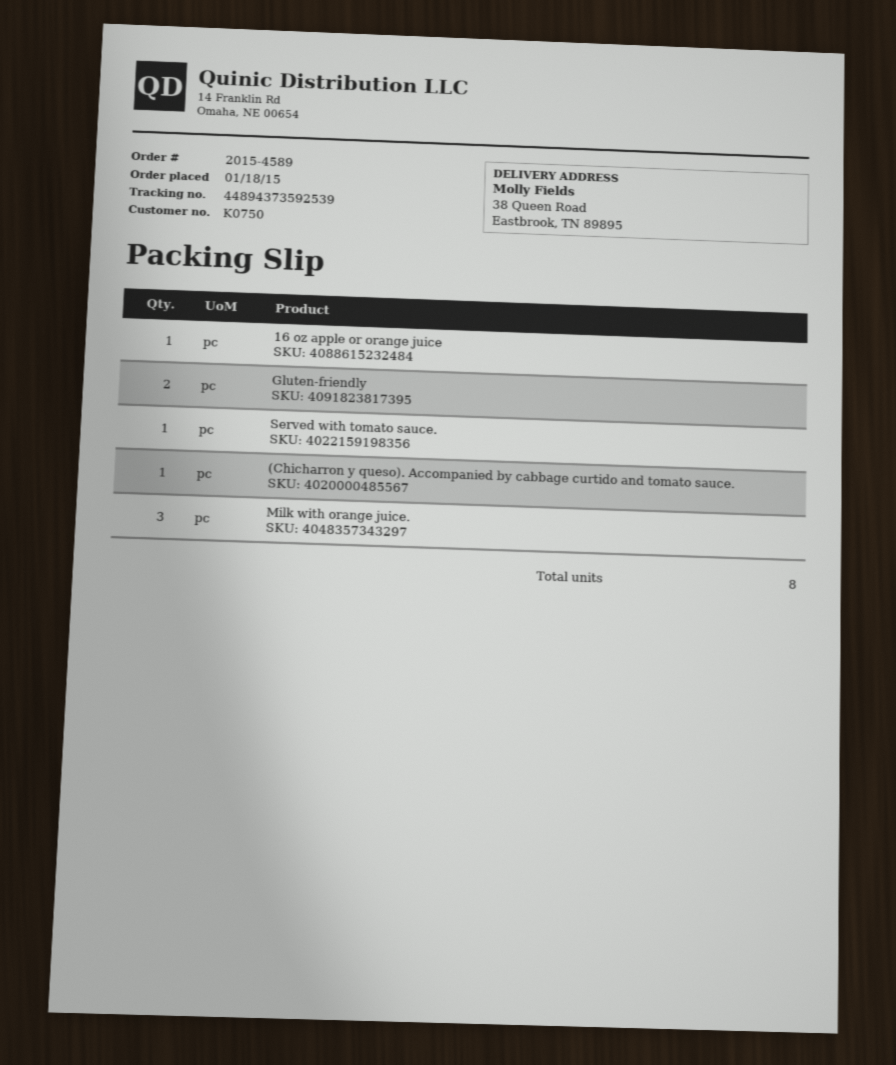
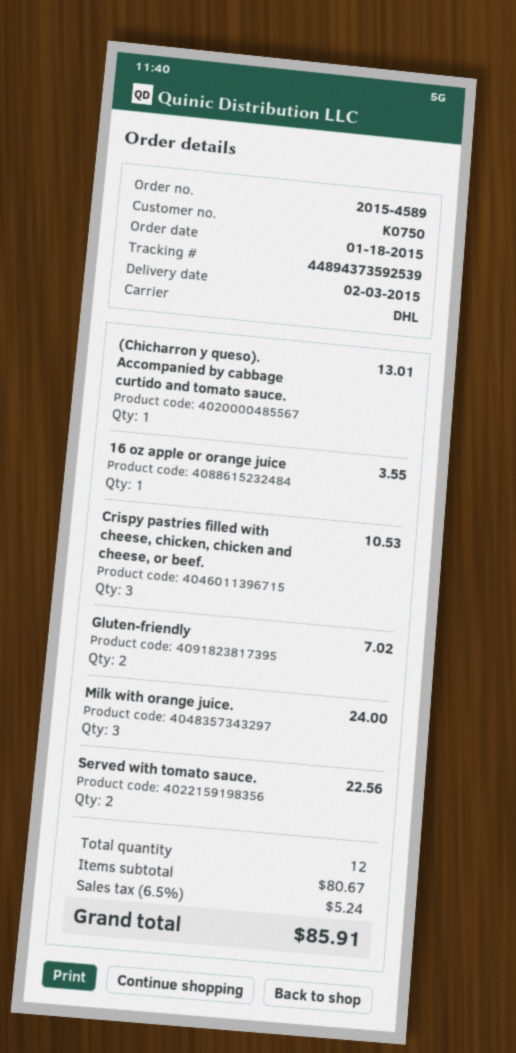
Served with tomato sauce.: 1 -> 2
Crispy pastries filled with cheese, chicken, chicken and cheese, or beef.: none -> 3
total quantity: 8 -> 12

